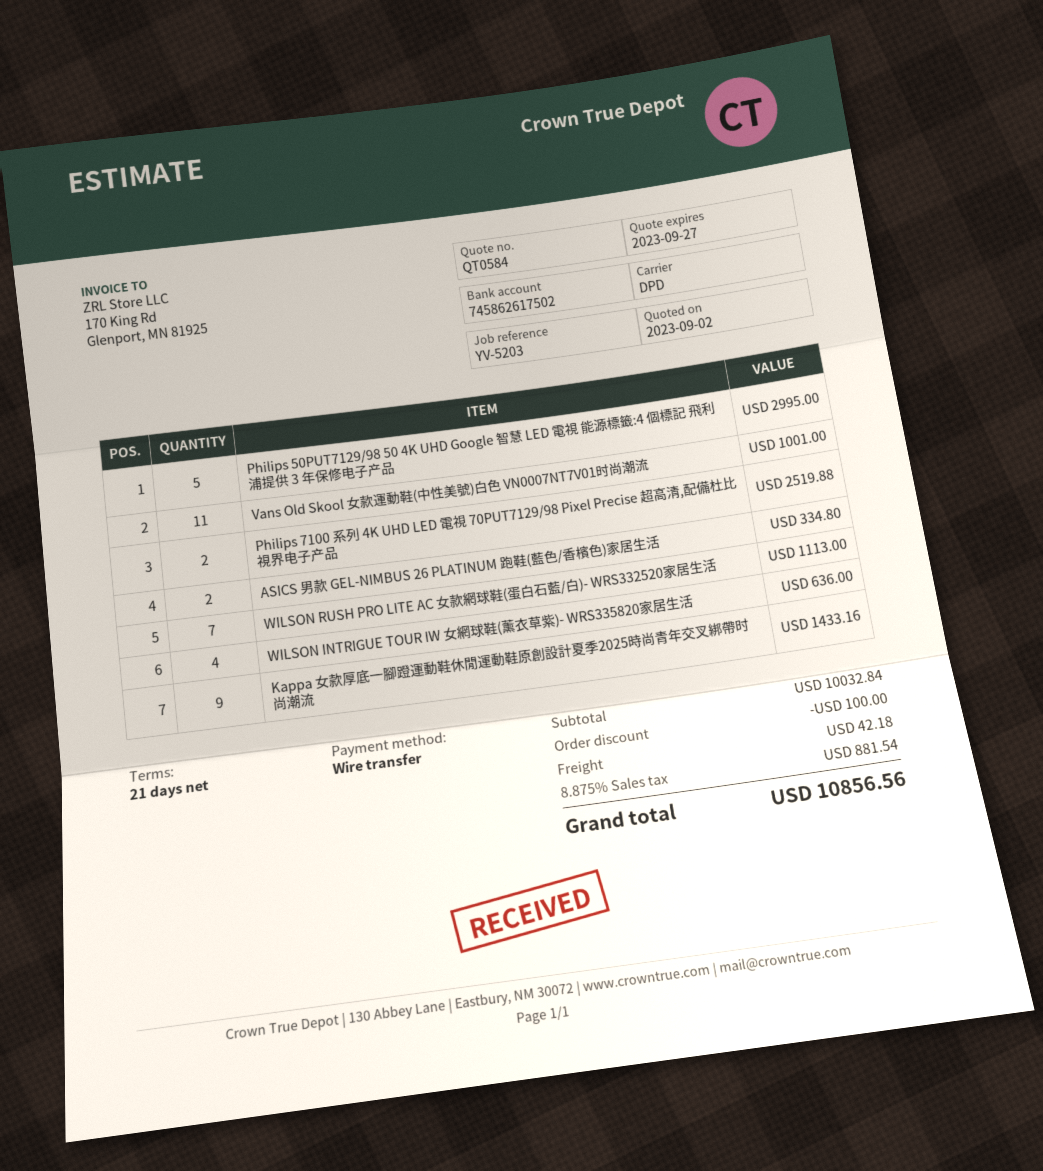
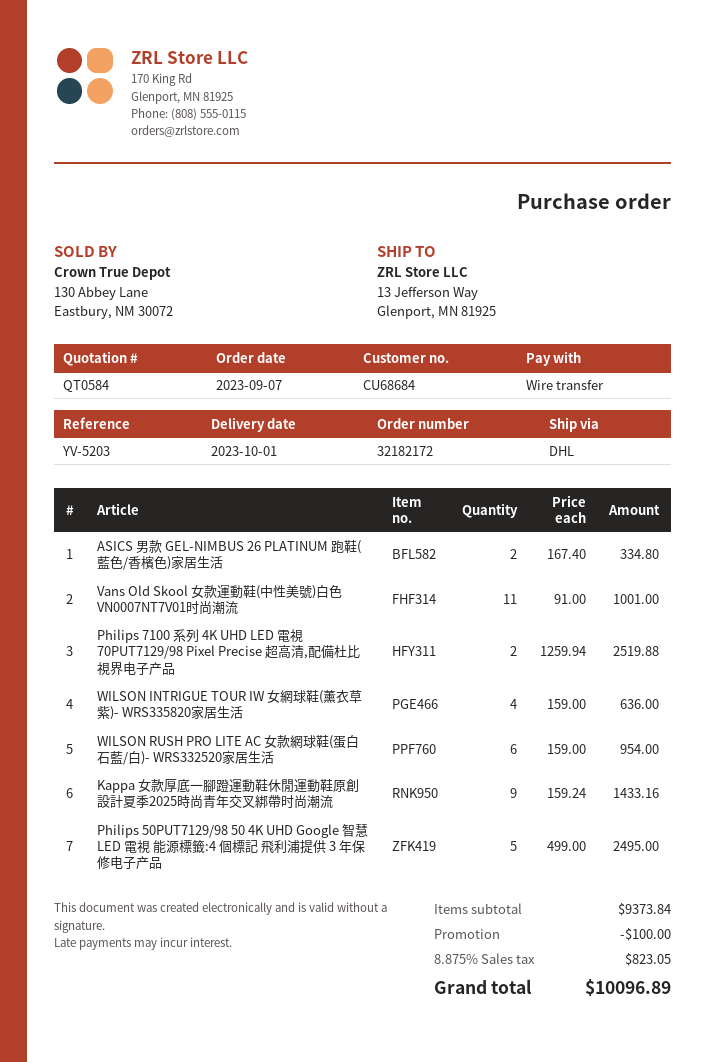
shipping method: DPD -> DHL
Philips 50PUT7129/98 50 4K UHD Google 智慧 LED 電視 能源標籤:4 個標記 飛利浦提供 3 年保修电子产品: 5 for 2995.00 -> 5 for 2495.00
WILSON RUSH PRO LITE AC 女款網球鞋(蛋白石藍/白)- WRS332520家居生活: 7 for 1113.00 -> 6 for 954.00
subtotal: 10032.84 -> 9373.84
shipping: 42.18 -> none
tax: 8.875% = 881.54 -> 8.875% = 823.05
total: 10856.56 -> 10096.89

